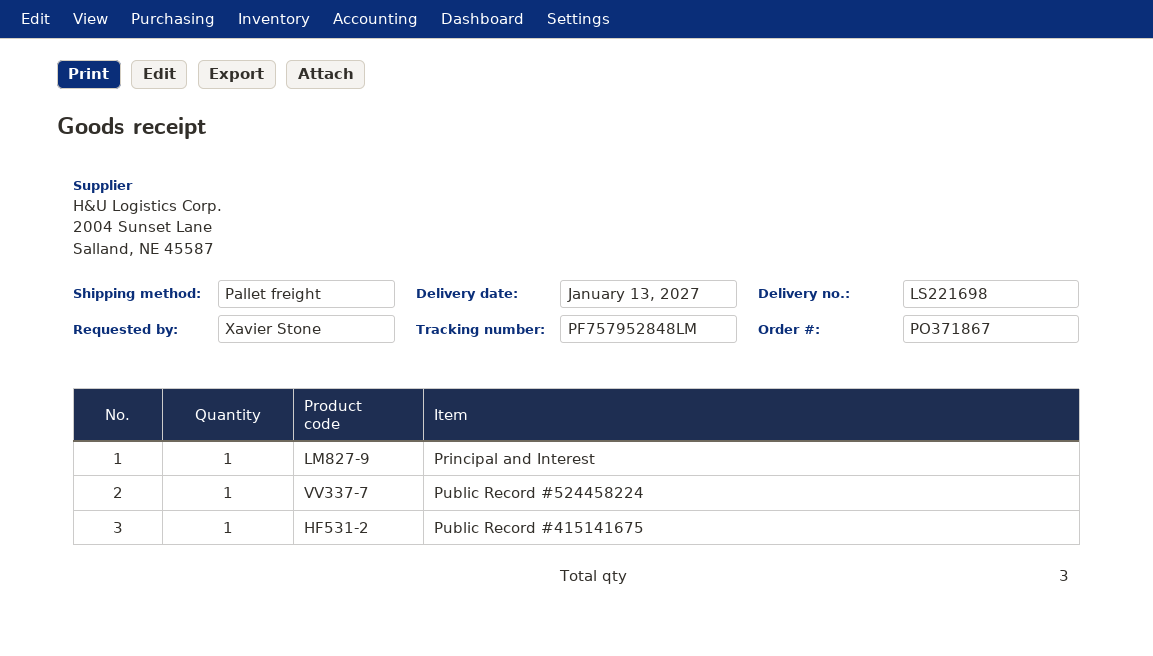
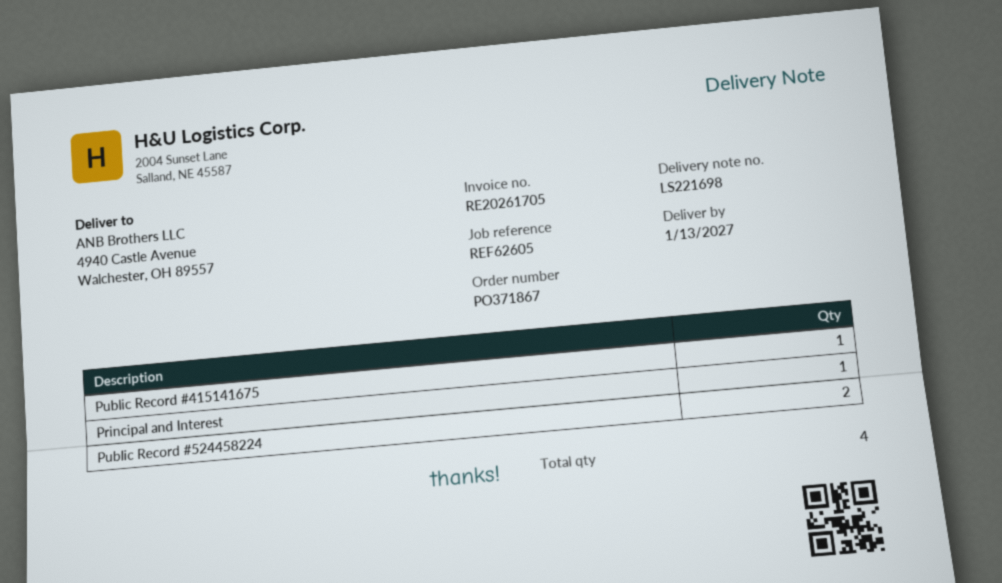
Public Record #524458224: 1 -> 2
total quantity: 3 -> 4

